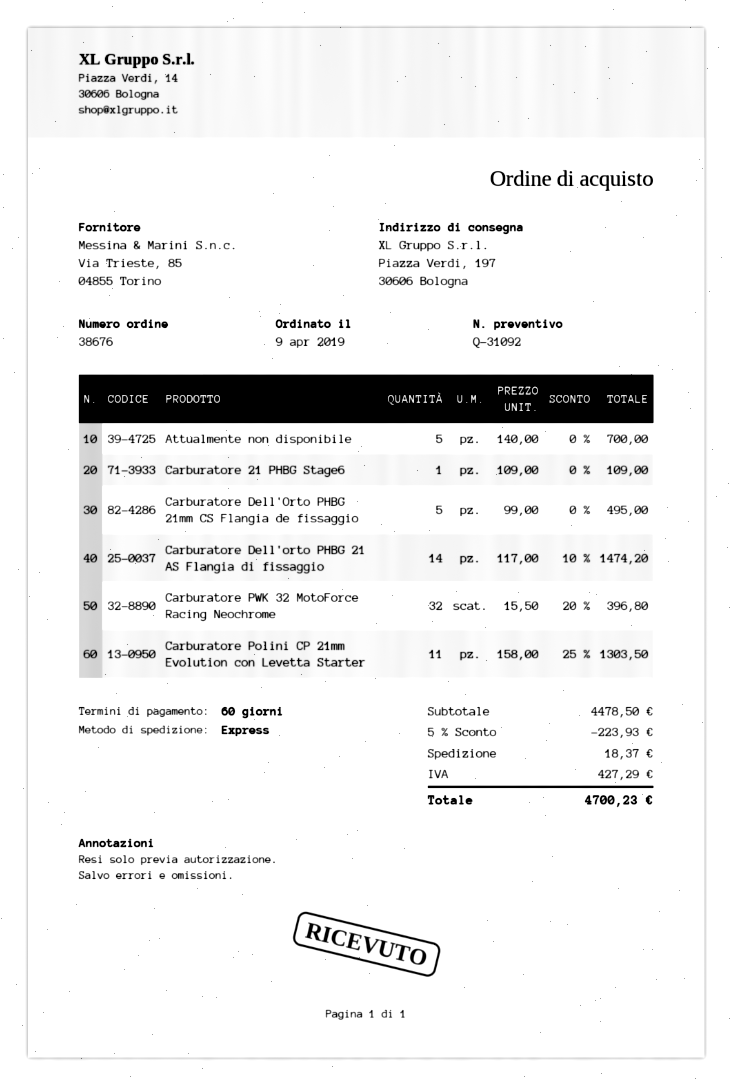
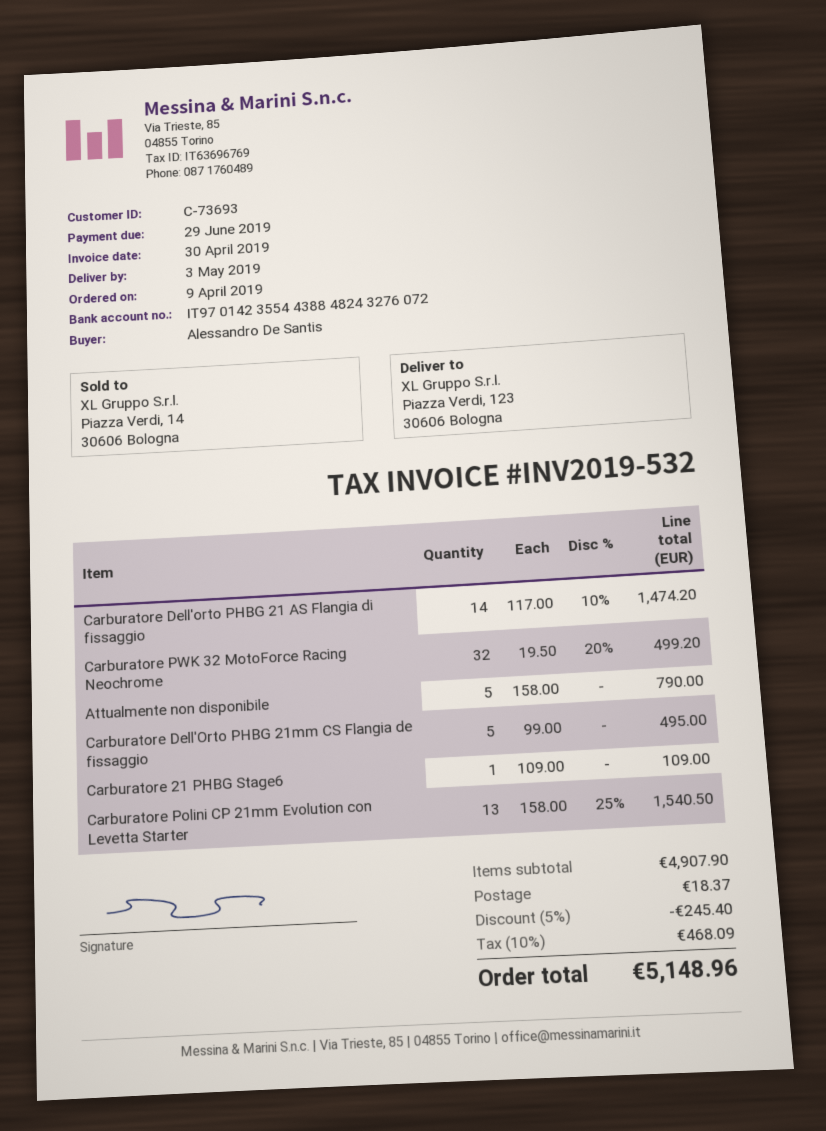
ship to: Piazza Verdi, 197, 30606 Bologna -> Piazza Verdi, 123, 30606 Bologna
Attualmente non disponibile: 5 x 140.00 = 700.00 -> 5 x 158.00 = 790.00
Carburatore PWK 32 MotoForce Racing Neochrome: 32 x 15.50 - 20% = 396.80 -> 32 x 19.50 - 20% = 499.20
Carburatore Polini CP 21mm Evolution con Levetta Starter: 11 x 158.00 - 25% = 1303.50 -> 13 x 158.00 - 25% = 1540.50
subtotal: 4478.50 -> 4907.90
discount: 5% = 223.93 -> 5% = 245.40
tax: 427.29 -> 468.09
total: 4700.23 -> 5148.96

